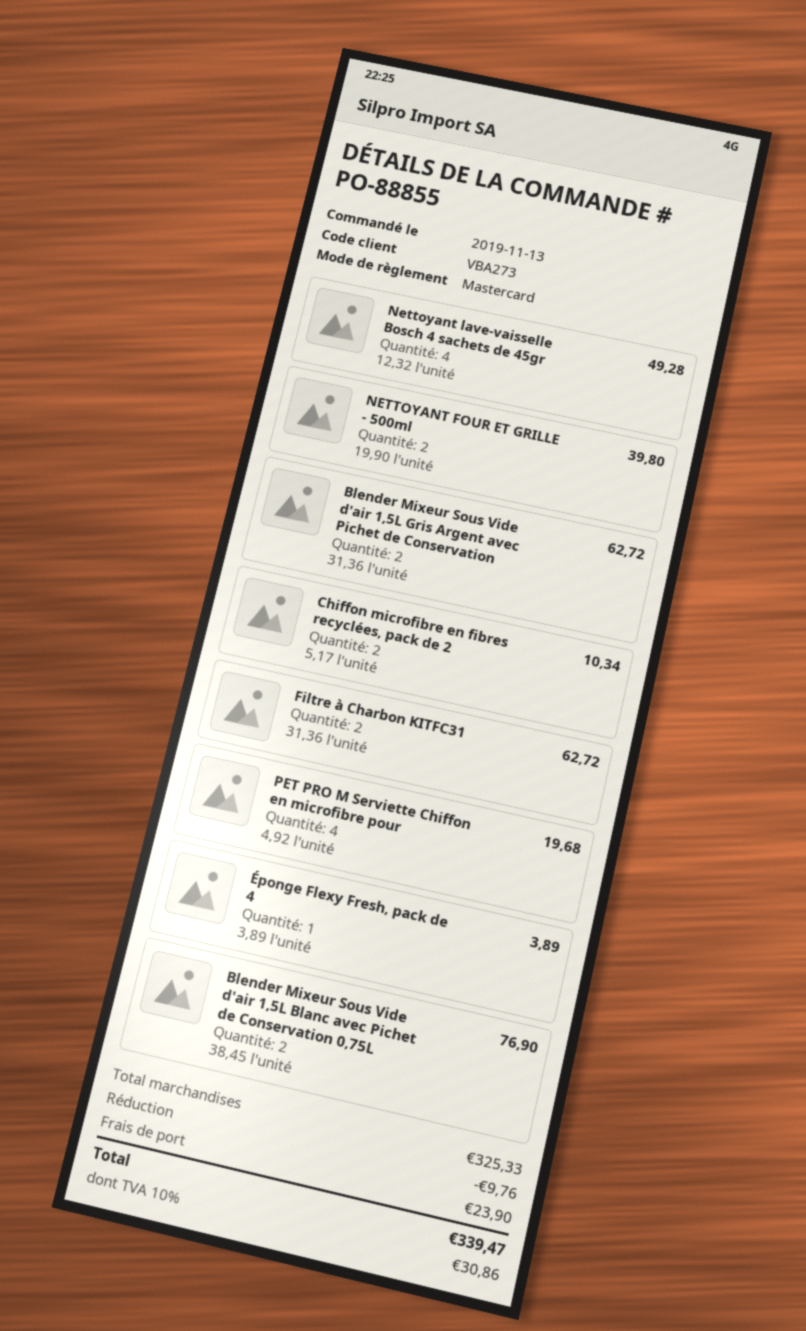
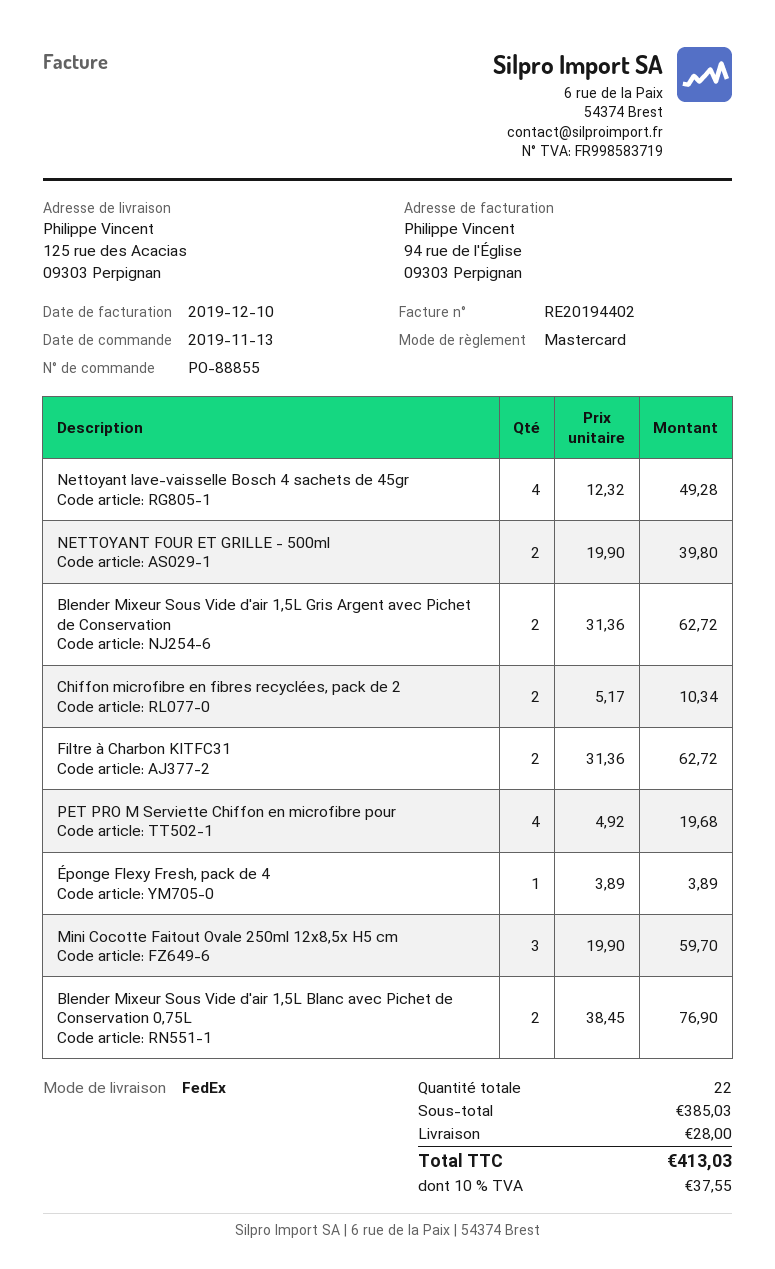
Mini Cocotte Faitout Ovale 250ml 12x8,5x H5 cm: none -> 3 x 19.90 = 59.70
subtotal: 325.33 -> 385.03
discount: 9.76 -> none
shipping: 23.90 -> 28.00
tax: 10% = 30.86 -> 10% = 37.55
total: 339.47 -> 413.03

